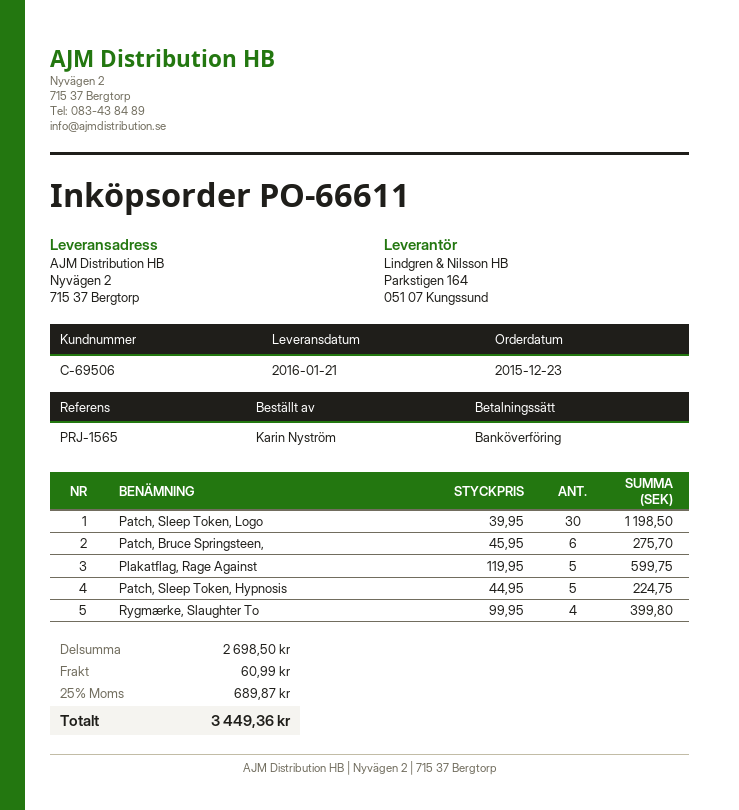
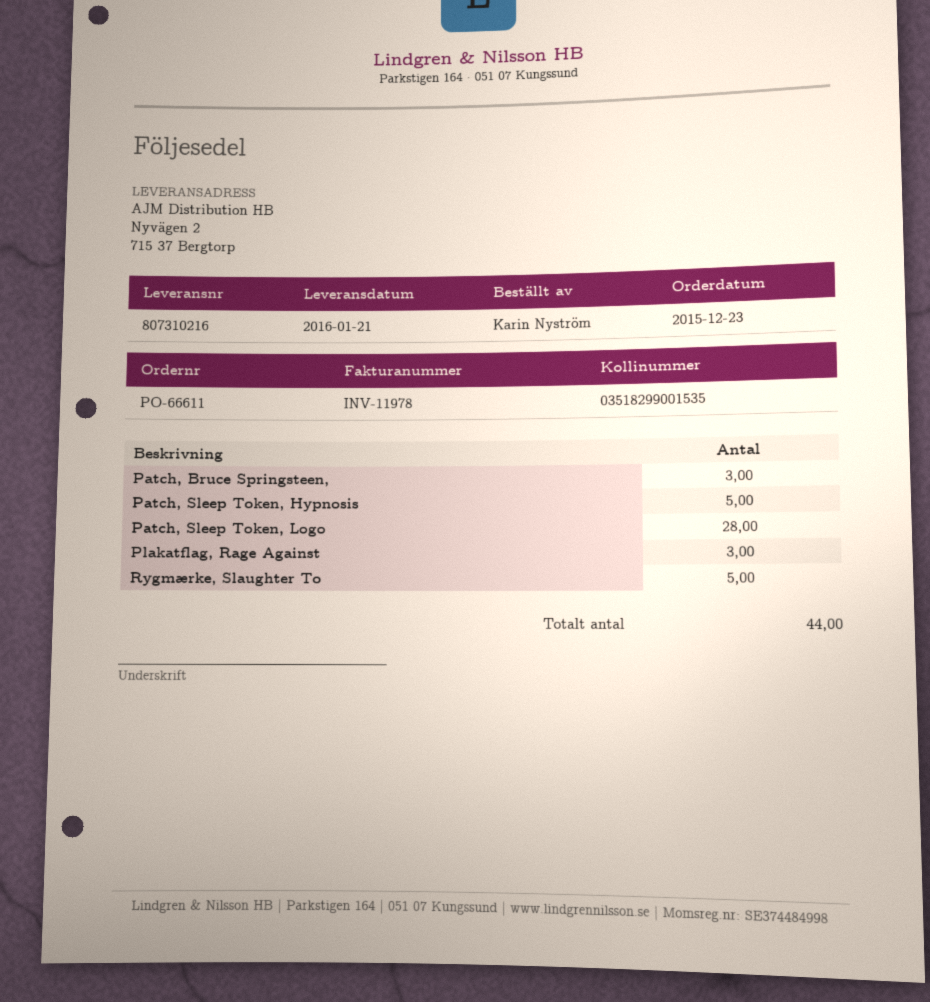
Patch, Sleep Token, Logo: 30 -> 28
Patch, Bruce Springsteen,: 6 -> 3
Plakatflag, Rage Against: 5 -> 3
Rygmærke, Slaughter To: 4 -> 5

